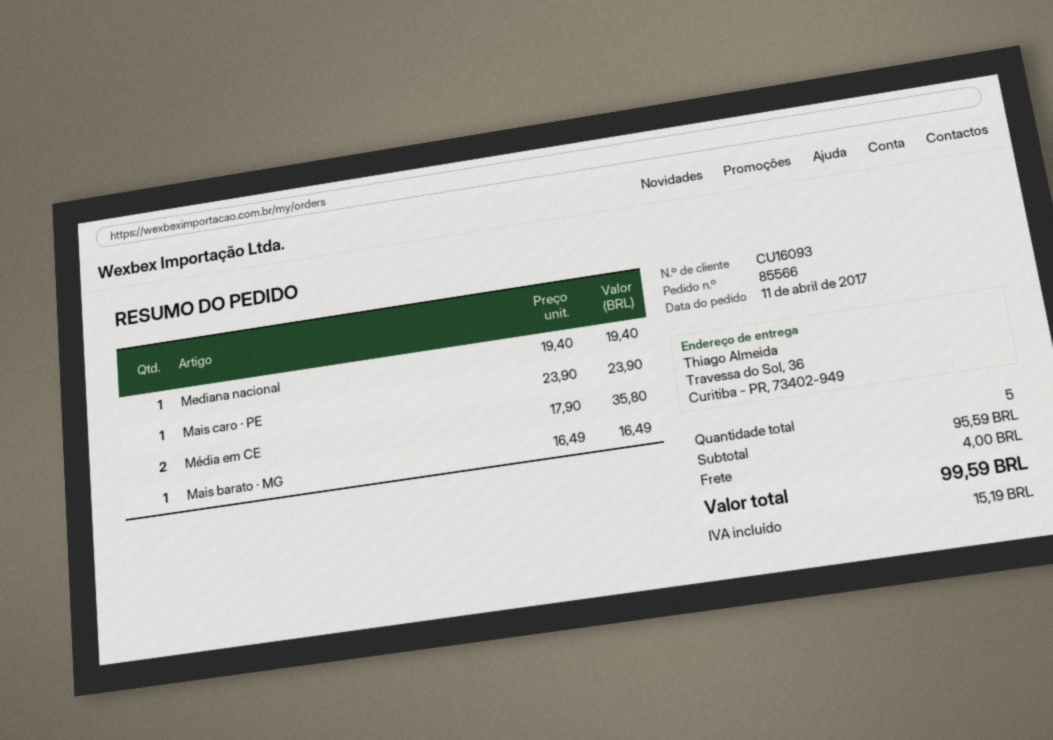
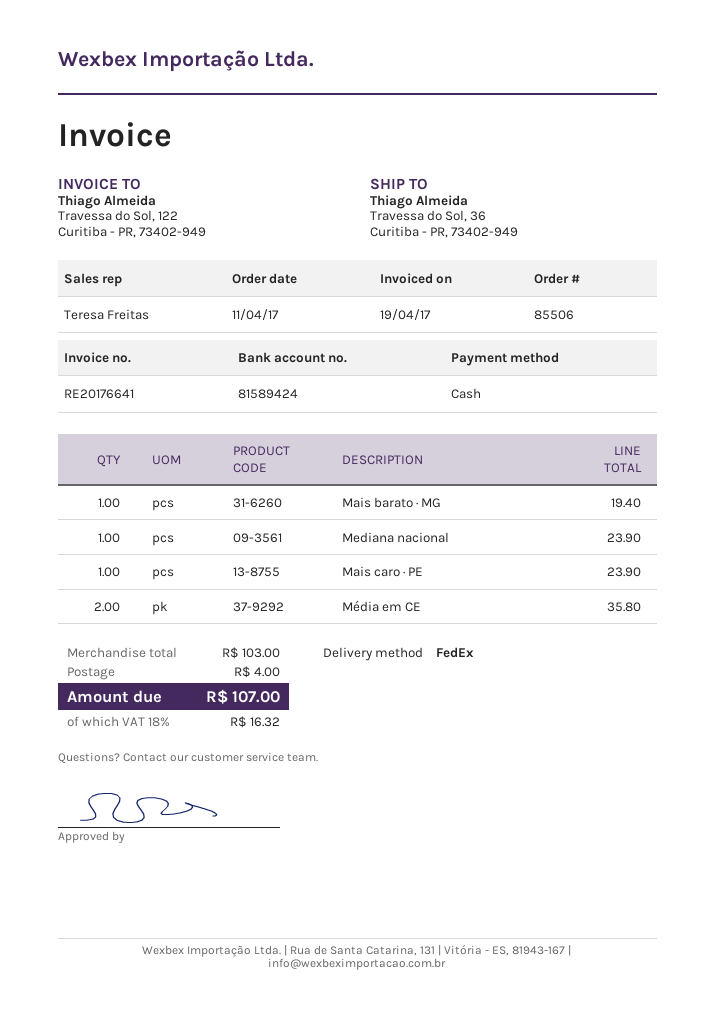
order number: 85566 -> 85506
Mediana nacional: 1 for 19.40 -> 1 for 23.90
Mais barato · MG: 1 for 16.49 -> 1 for 19.40
subtotal: 95.59 -> 103.00
tax: 15.19 -> 16.32
total: 99.59 -> 107.00

